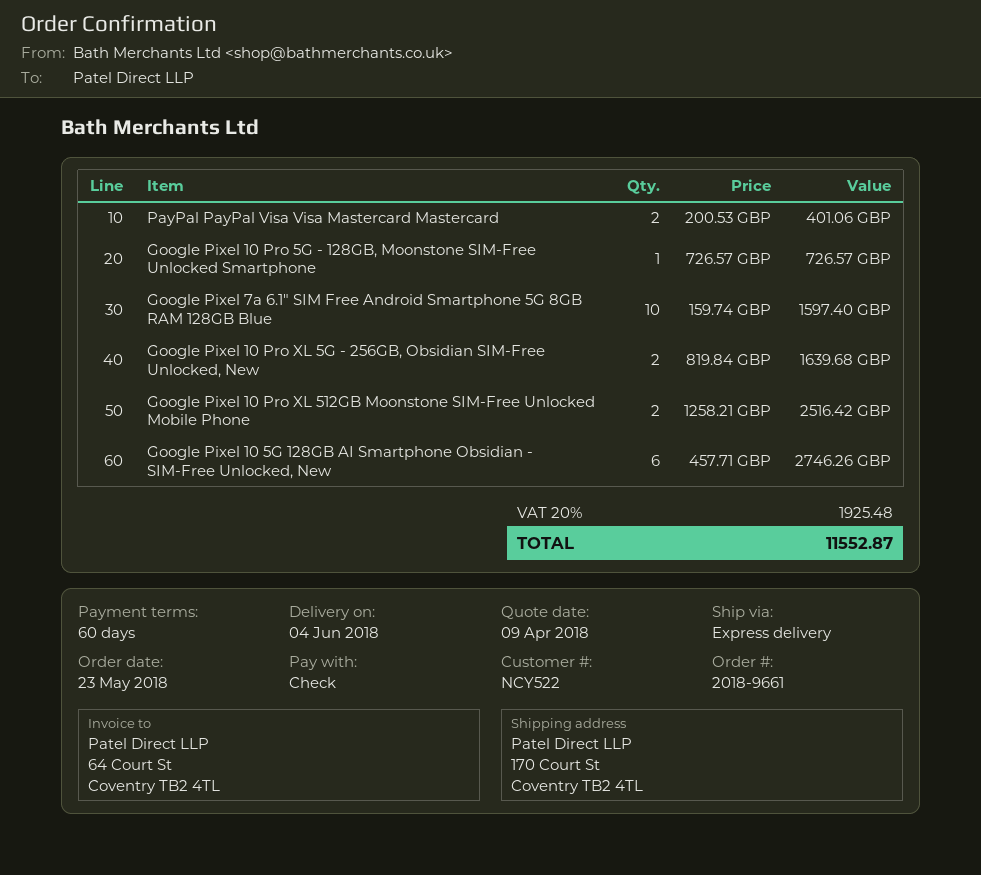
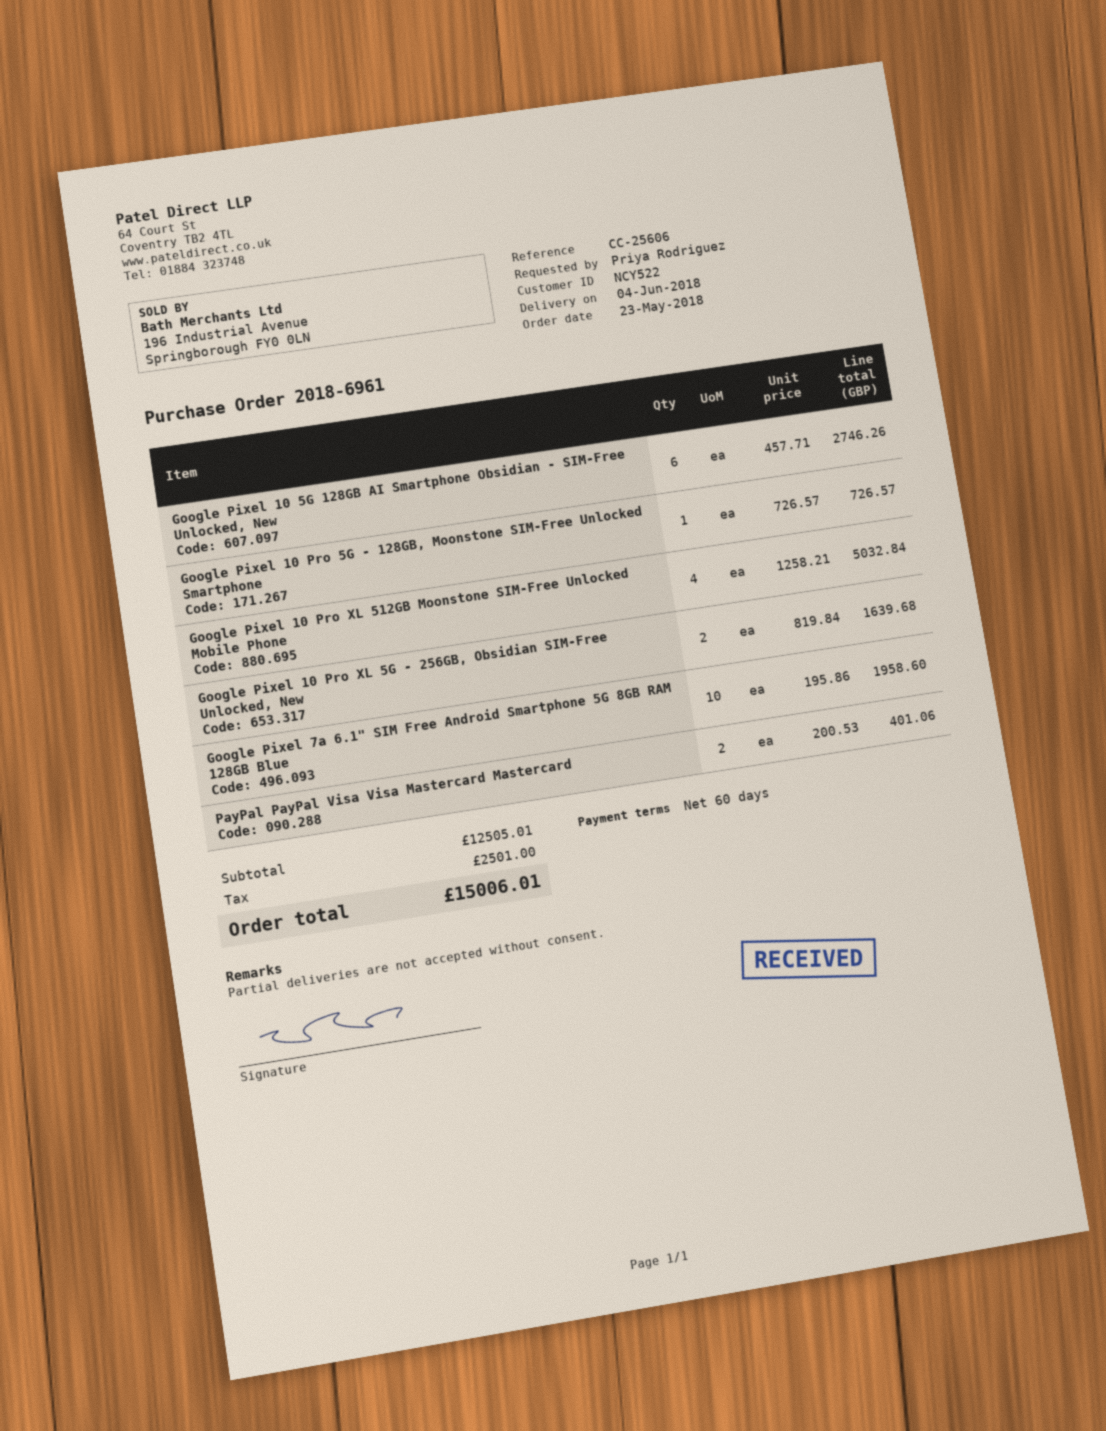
order number: 2018-9661 -> 2018-6961
Google Pixel 7a 6.1" SIM Free Android Smartphone 5G 8GB RAM 128GB Blue: 10 x 159.74 = 1597.40 -> 10 x 195.86 = 1958.60
Google Pixel 10 Pro XL 512GB Moonstone SIM-Free Unlocked Mobile Phone: 2 x 1258.21 = 2516.42 -> 4 x 1258.21 = 5032.84
tax: 1925.48 -> 2501.00
total: 11552.87 -> 15006.01

